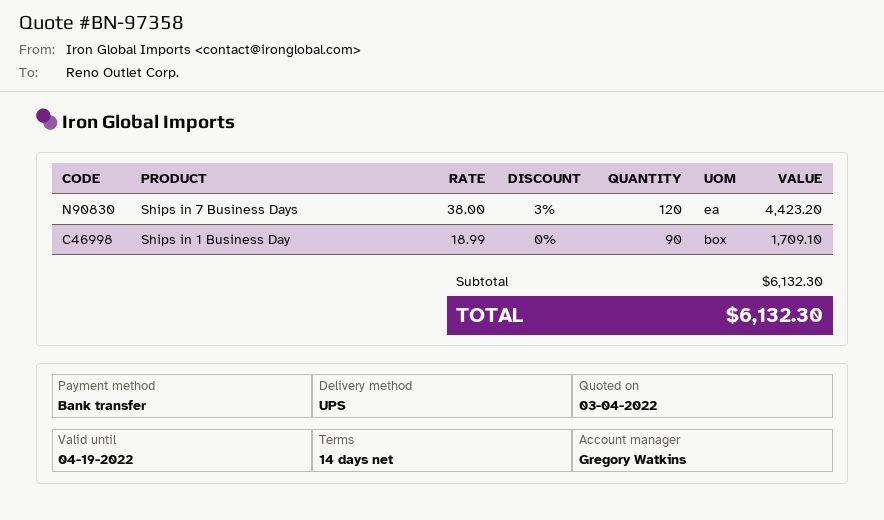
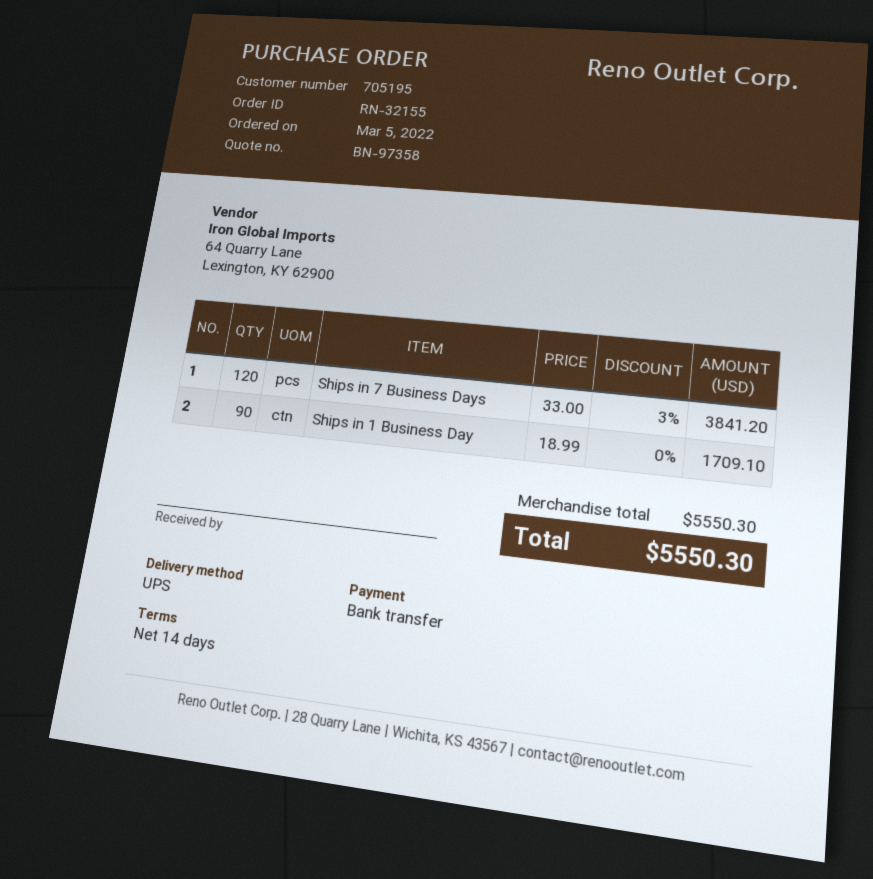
Ships in 7 Business Days: 120 x 38.00 - 3% = 4423.20 -> 120 x 33.00 - 3% = 3841.20
subtotal: 6132.30 -> 5550.30
total: 6132.30 -> 5550.30

